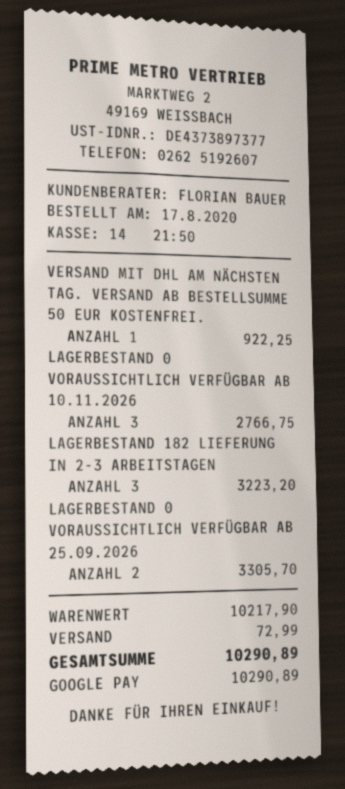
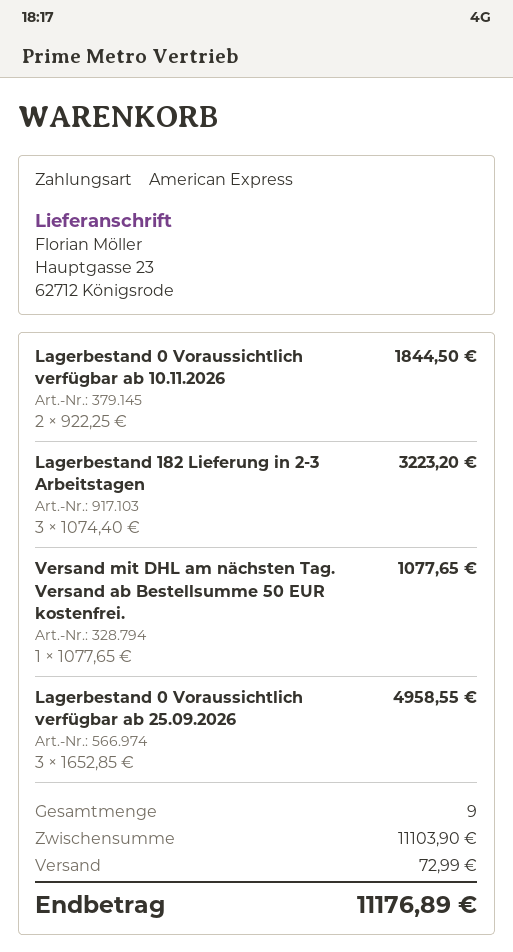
payment method: Google Pay -> American Express
VERSAND MIT DHL AM NÄCHSTEN TAG. VERSAND AB BESTELLSUMME 50 EUR KOSTENFREI.: 1 for 922.25 -> 1 for 1077.65
LAGERBESTAND 0 VORAUSSICHTLICH VERFÜGBAR AB 10.11.2026: 3 for 2766.75 -> 2 for 1844.50
LAGERBESTAND 0 VORAUSSICHTLICH VERFÜGBAR AB 25.09.2026: 2 for 3305.70 -> 3 for 4958.55
subtotal: 10217.90 -> 11103.90
total: 10290.89 -> 11176.89

